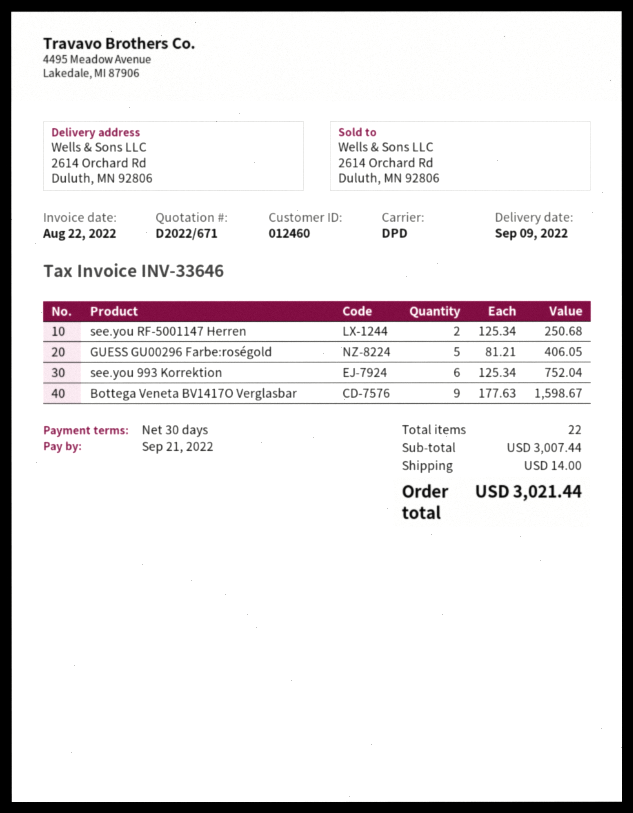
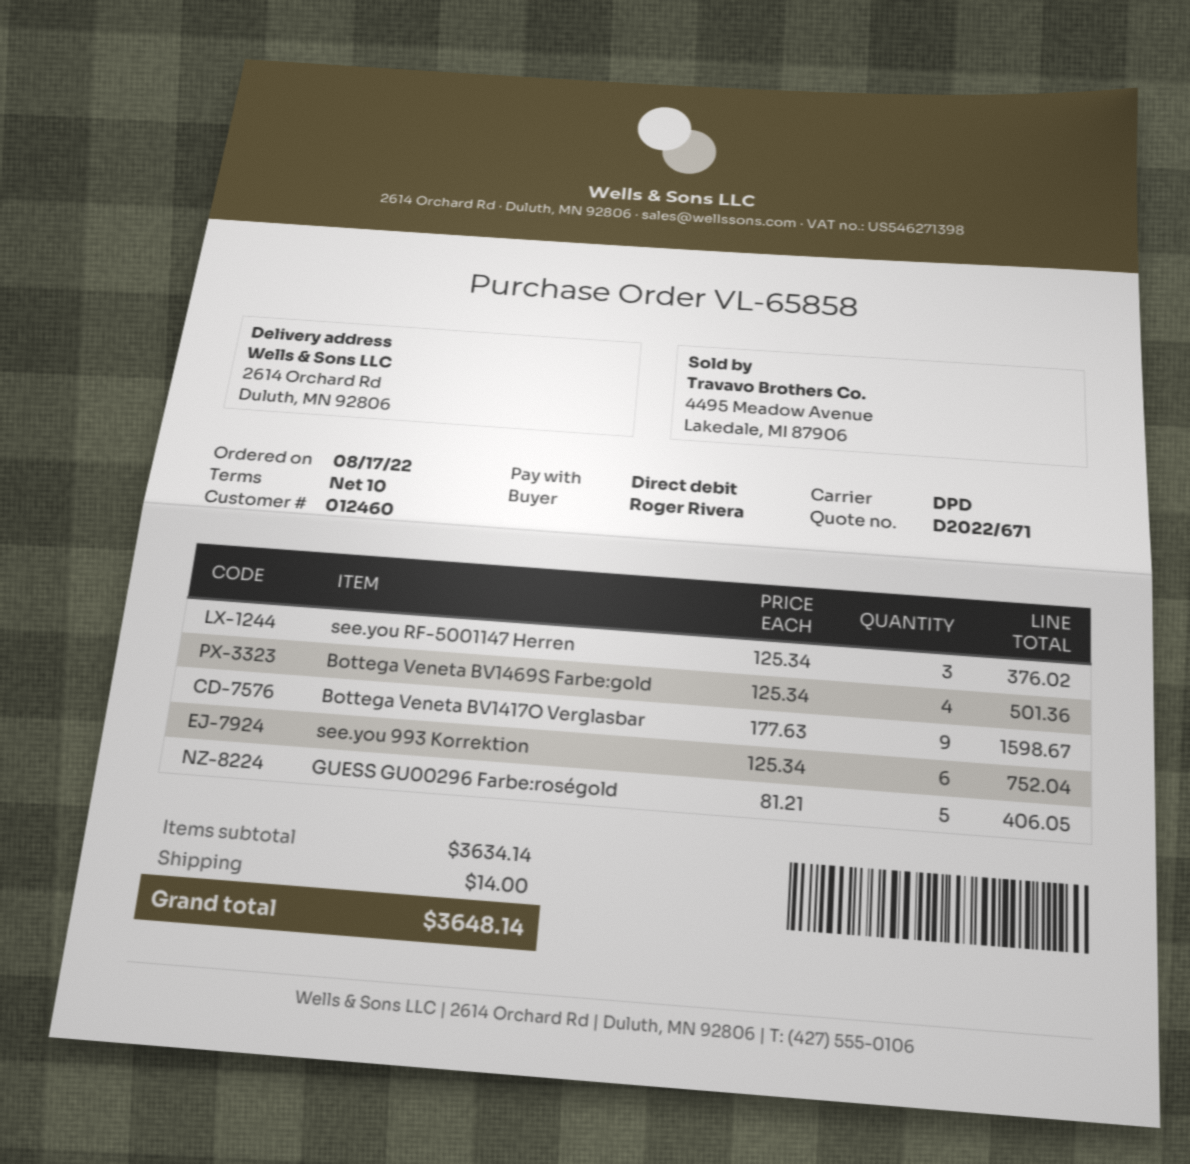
payment terms: 30 days -> 10 days
see.you RF-5001147 Herren: 2 x 125.34 = 250.68 -> 3 x 125.34 = 376.02
Bottega Veneta BV1469S Farbe:gold: none -> 4 x 125.34 = 501.36
subtotal: 3007.44 -> 3634.14
total: 3021.44 -> 3648.14

